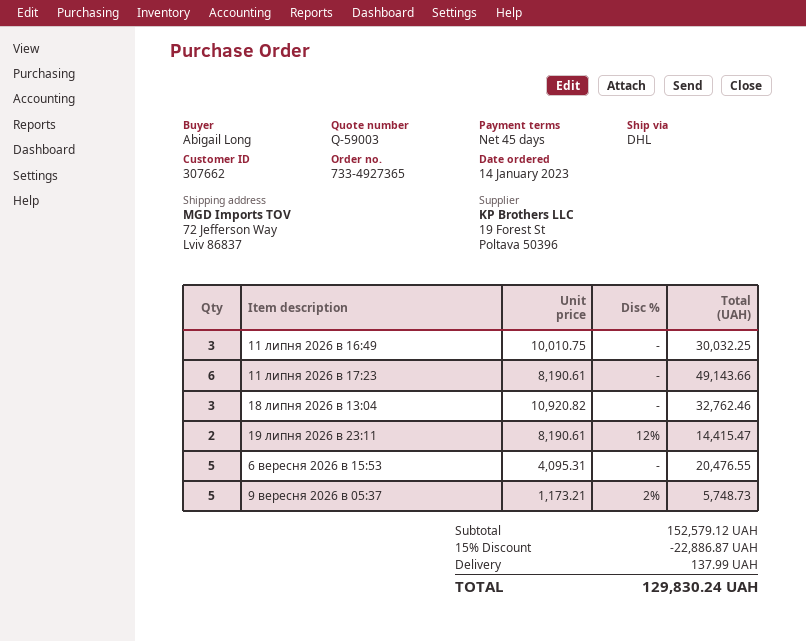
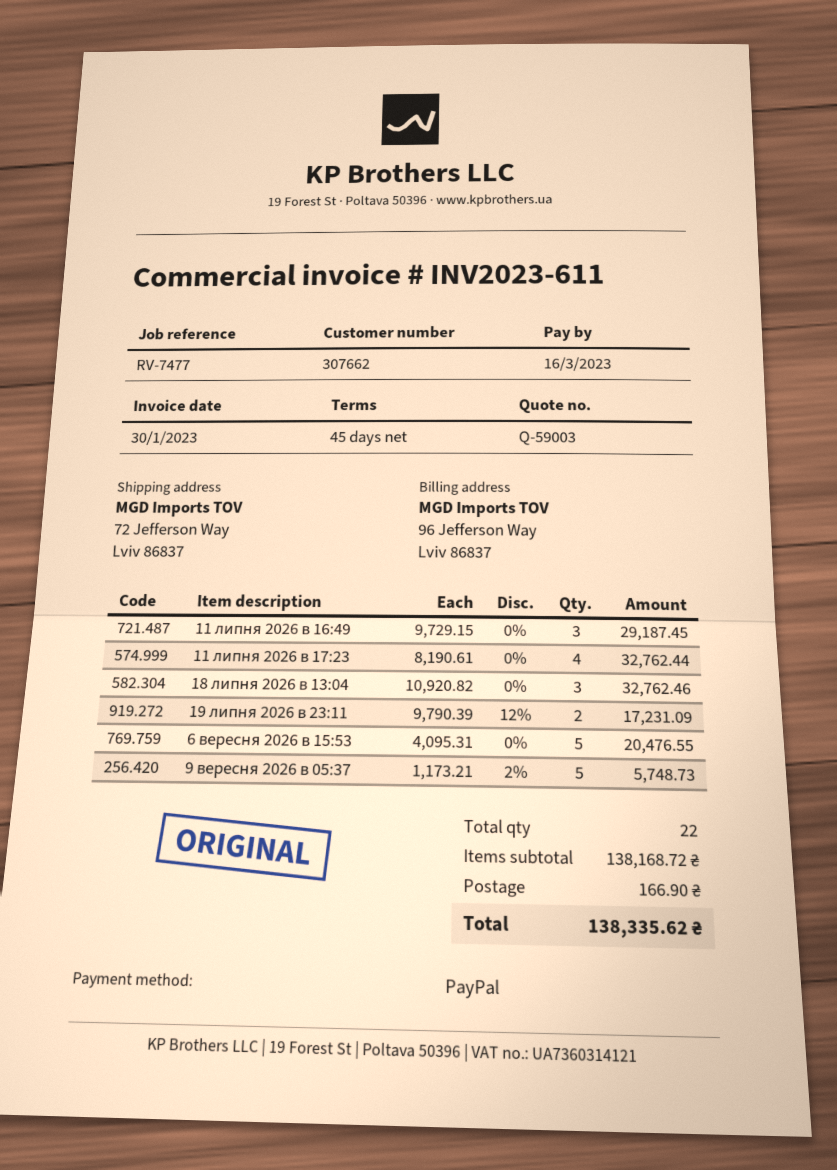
11 липня 2026 в 16:49: 3 x 10010.75 = 30032.25 -> 3 x 9729.15 = 29187.45
11 липня 2026 в 17:23: 6 x 8190.61 = 49143.66 -> 4 x 8190.61 = 32762.44
19 липня 2026 в 23:11: 2 x 8190.61 - 12% = 14415.47 -> 2 x 9790.39 - 12% = 17231.09
subtotal: 152579.12 -> 138168.72
discount: 15% = 22886.87 -> none
shipping: 137.99 -> 166.90
total: 129830.24 -> 138335.62

